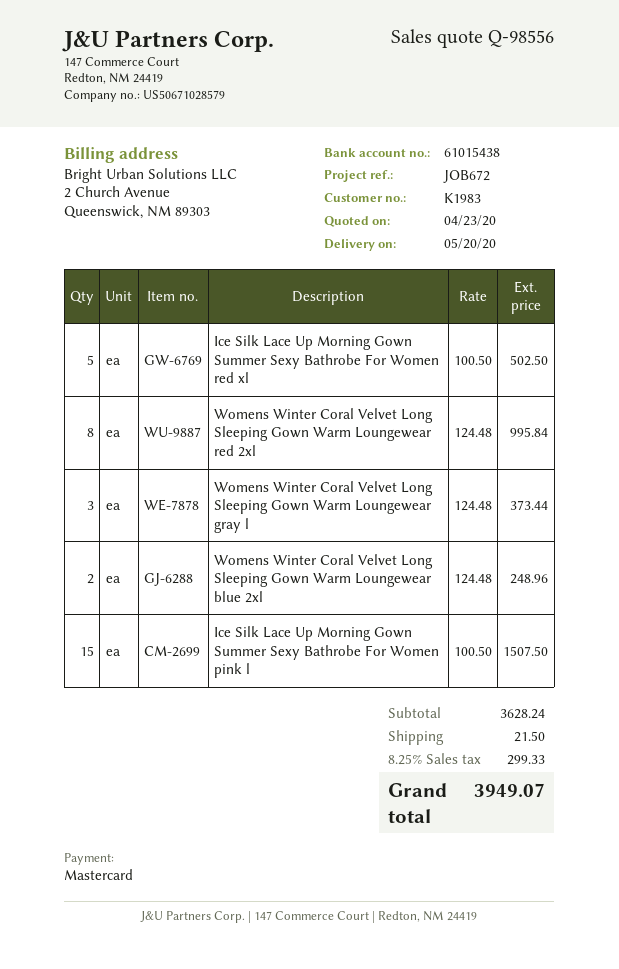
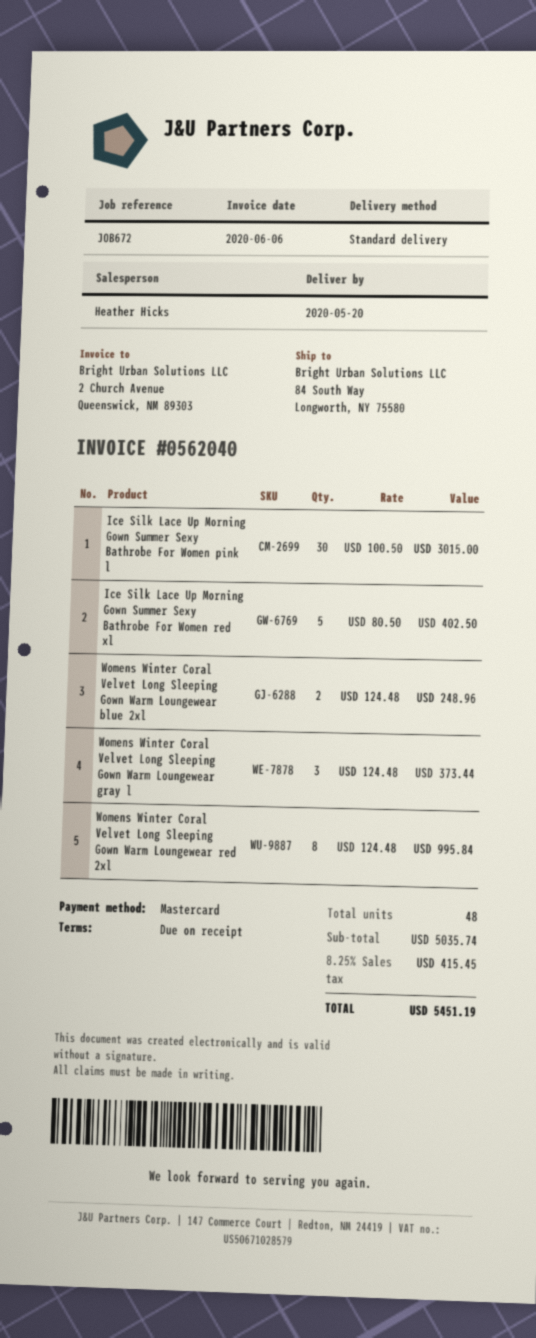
Ice Silk Lace Up Morning Gown Summer Sexy Bathrobe For Women red xl: 5 x 100.50 = 502.50 -> 5 x 80.50 = 402.50
Ice Silk Lace Up Morning Gown Summer Sexy Bathrobe For Women pink l: 15 x 100.50 = 1507.50 -> 30 x 100.50 = 3015.00
subtotal: 3628.24 -> 5035.74
shipping: 21.50 -> none
tax: 8.25% = 299.33 -> 8.25% = 415.45
total: 3949.07 -> 5451.19

